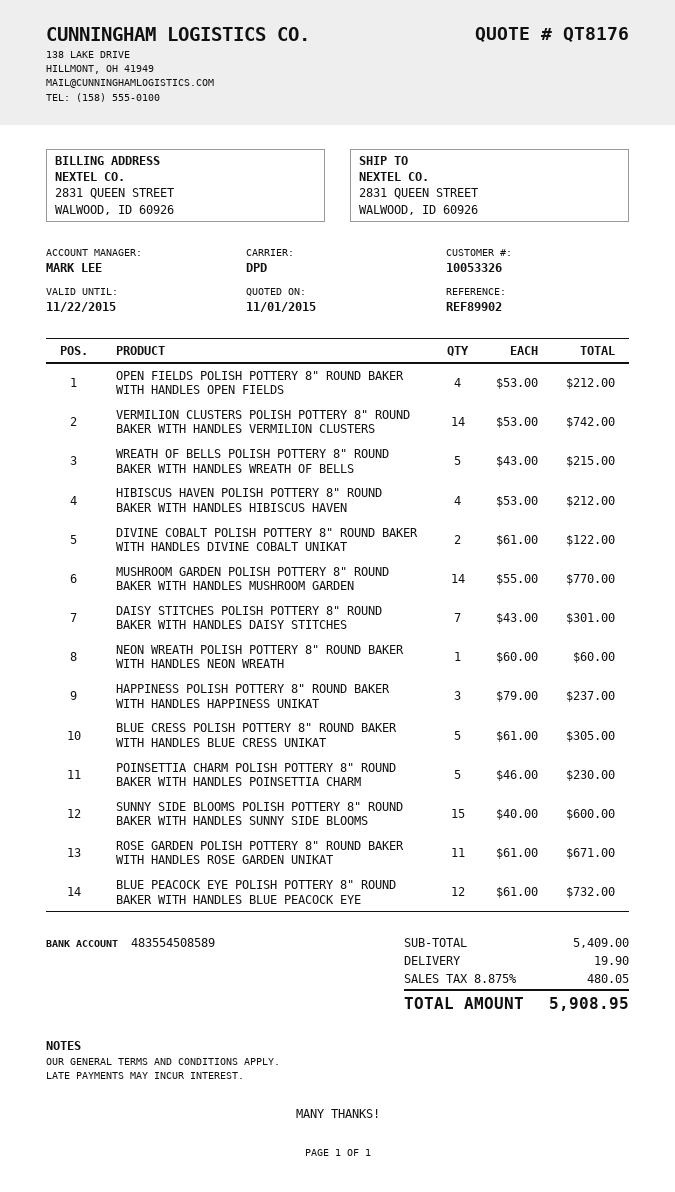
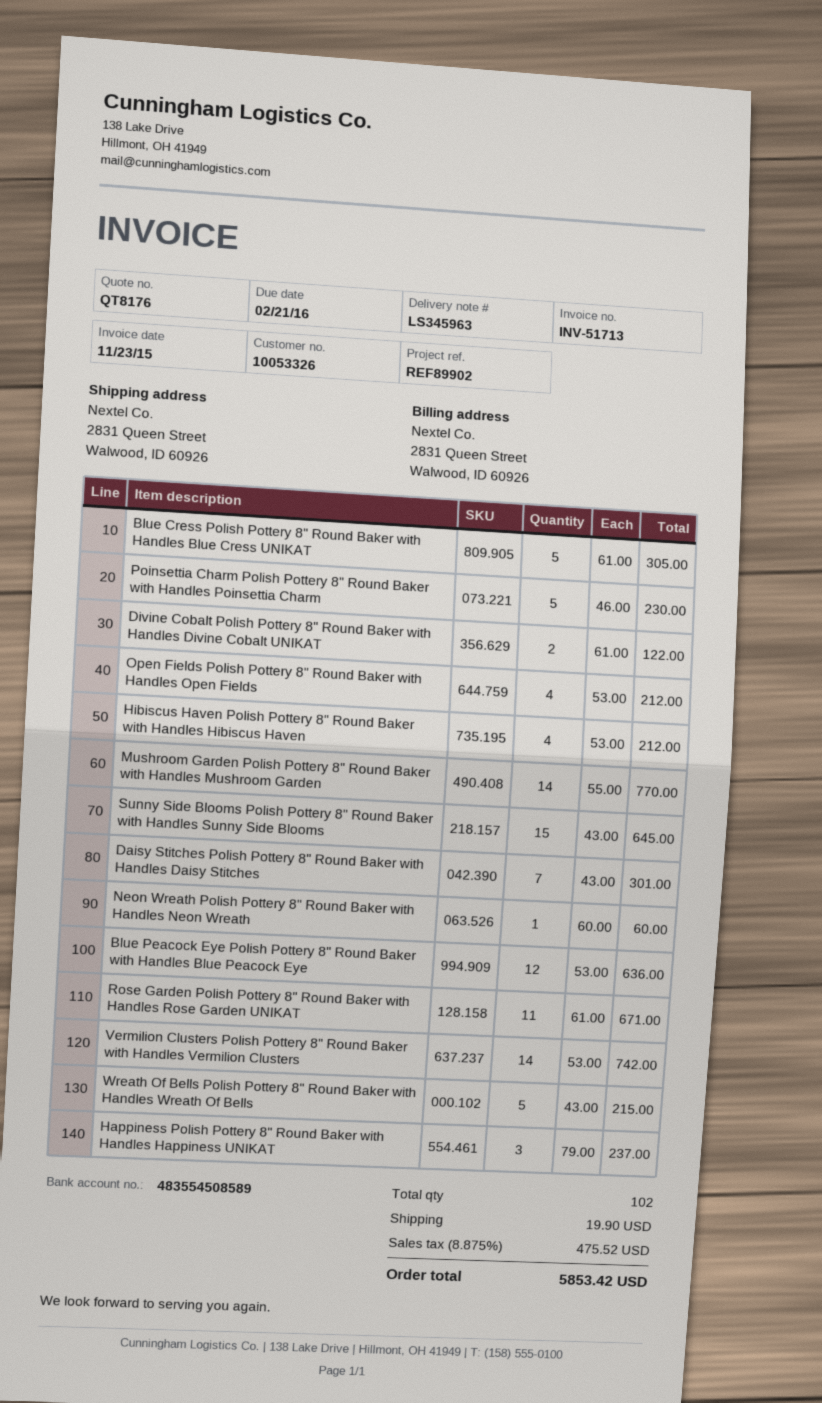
SUNNY SIDE BLOOMS POLISH POTTERY 8" ROUND BAKER WITH HANDLES SUNNY SIDE BLOOMS: 15 x 40.00 = 600.00 -> 15 x 43.00 = 645.00
BLUE PEACOCK EYE POLISH POTTERY 8" ROUND BAKER WITH HANDLES BLUE PEACOCK EYE: 12 x 61.00 = 732.00 -> 12 x 53.00 = 636.00
tax: 8.875% = 480.05 -> 8.875% = 475.52
total: 5908.95 -> 5853.42

